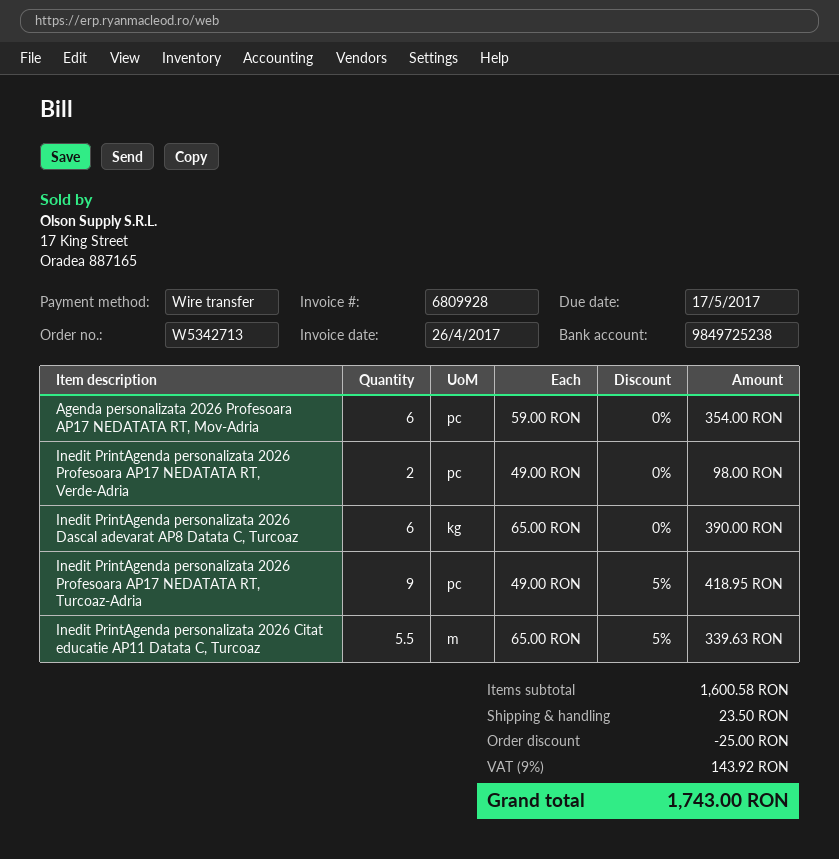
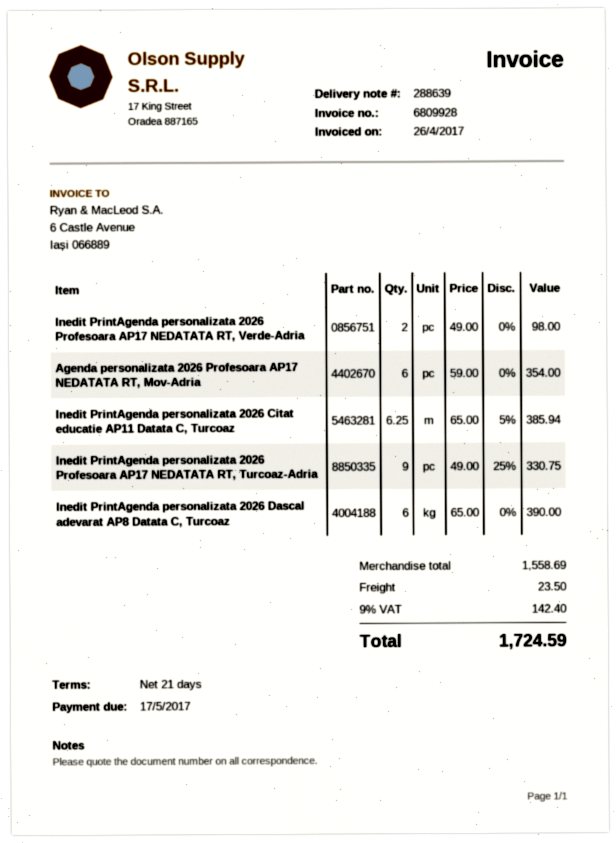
Inedit PrintAgenda personalizata 2026 Profesoara AP17 NEDATATA RT, Turcoaz-Adria: 9 x 49.00 - 5% = 418.95 -> 9 x 49.00 - 25% = 330.75
Inedit PrintAgenda personalizata 2026 Citat educatie AP11 Datata C, Turcoaz: 5.5 x 65.00 - 5% = 339.63 -> 6.25 x 65.00 - 5% = 385.94
subtotal: 1600.58 -> 1558.69
discount: 25.00 -> none
tax: 9% = 143.92 -> 9% = 142.40
total: 1743.00 -> 1724.59

